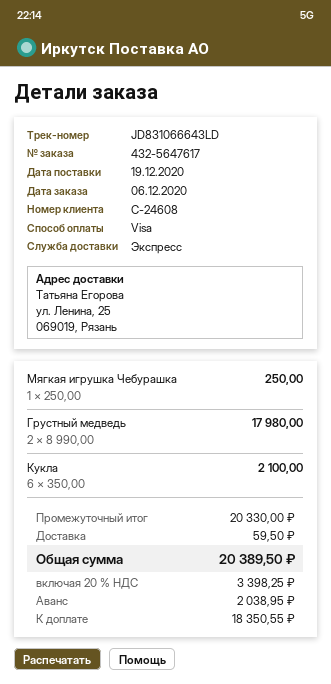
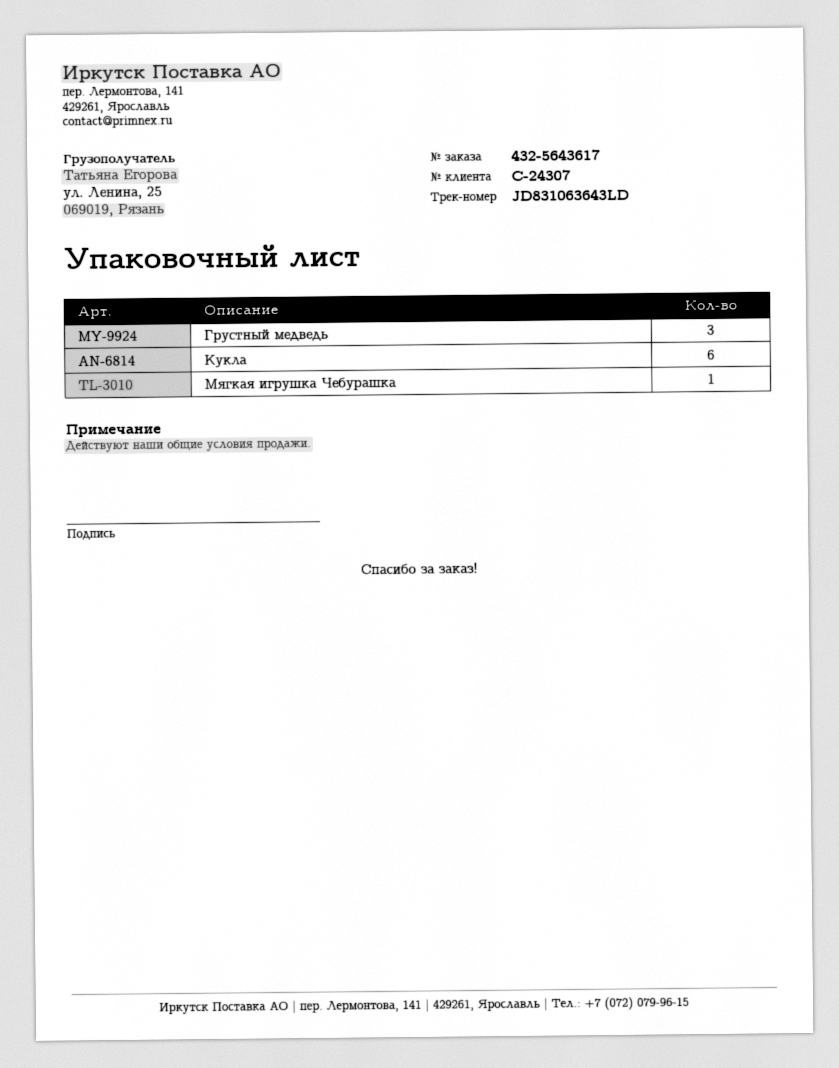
order number: 432-5647617 -> 432-5643617
customer number: C-24608 -> C-24307
tracking number: JD831066643LD -> JD831063643LD
Грустный медведь: 2 -> 3

